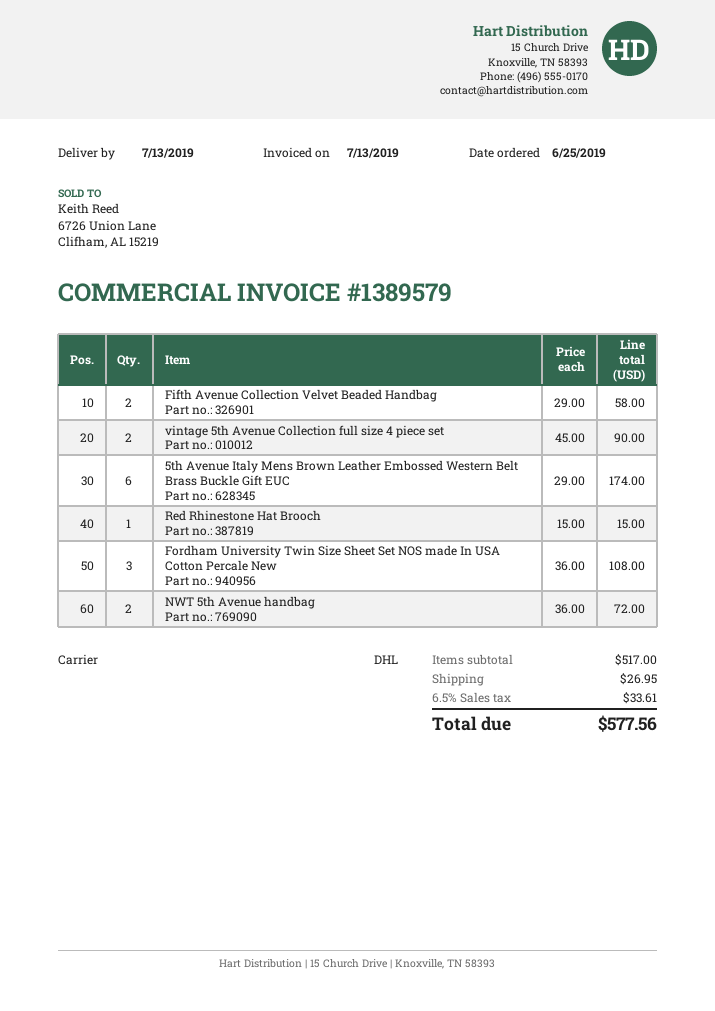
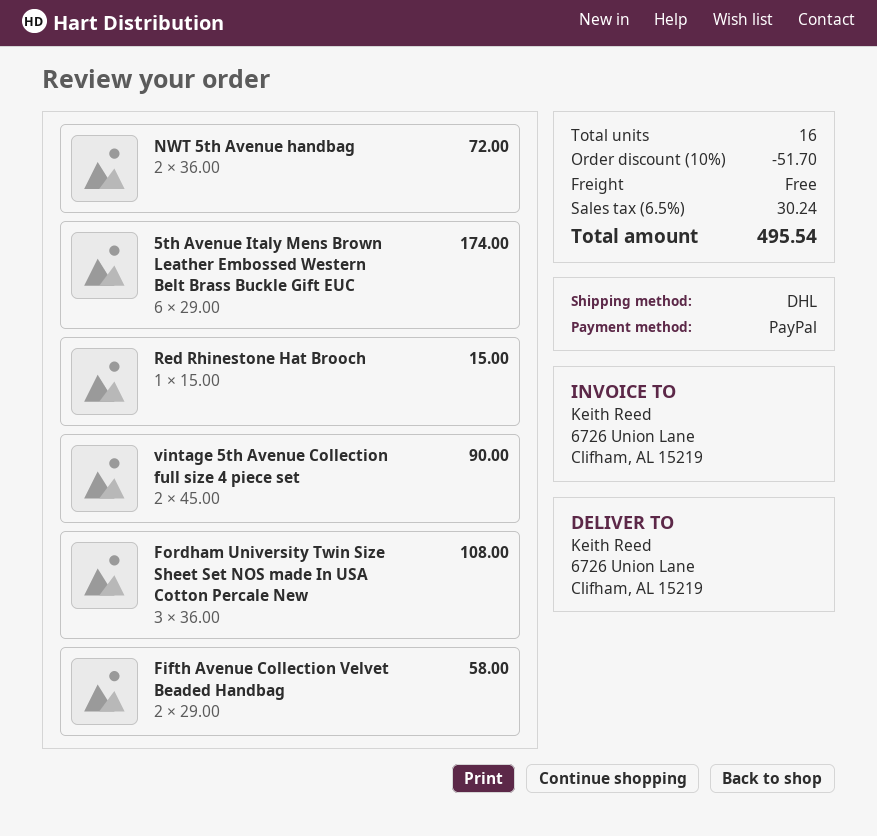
discount: none -> 10% = 51.70
shipping: 26.95 -> 0.00
tax: 6.5% = 33.61 -> 6.5% = 30.24
total: 577.56 -> 495.54

